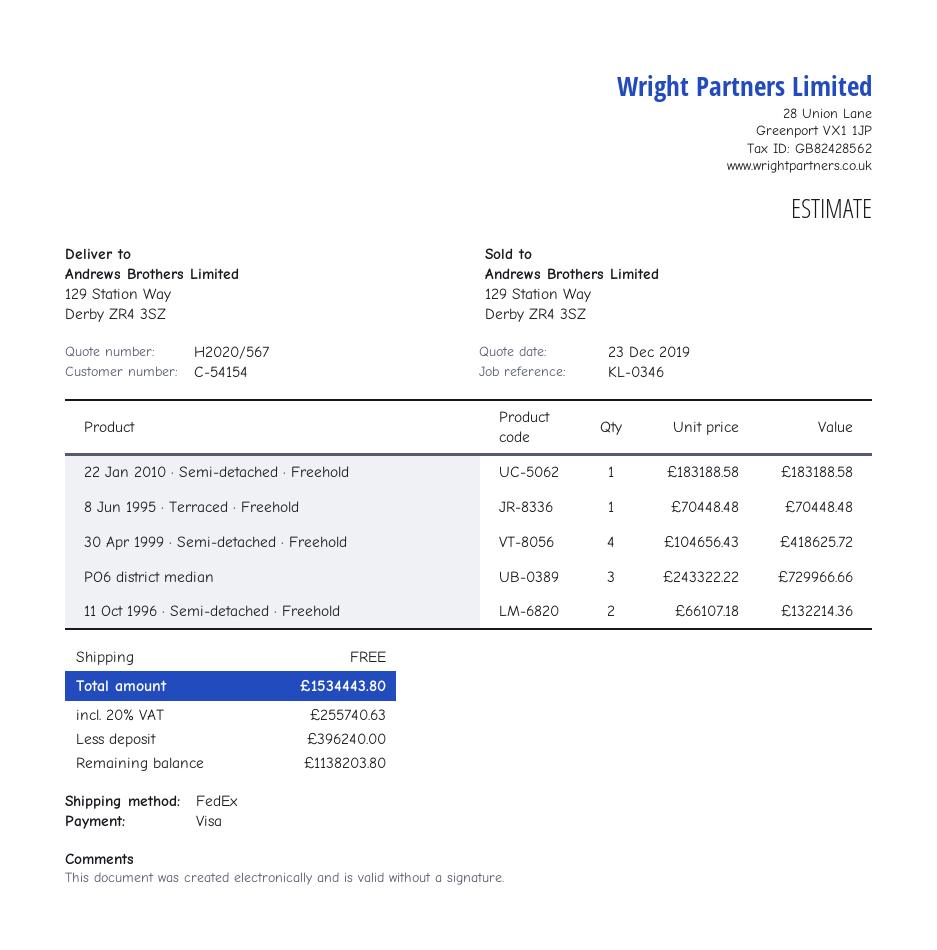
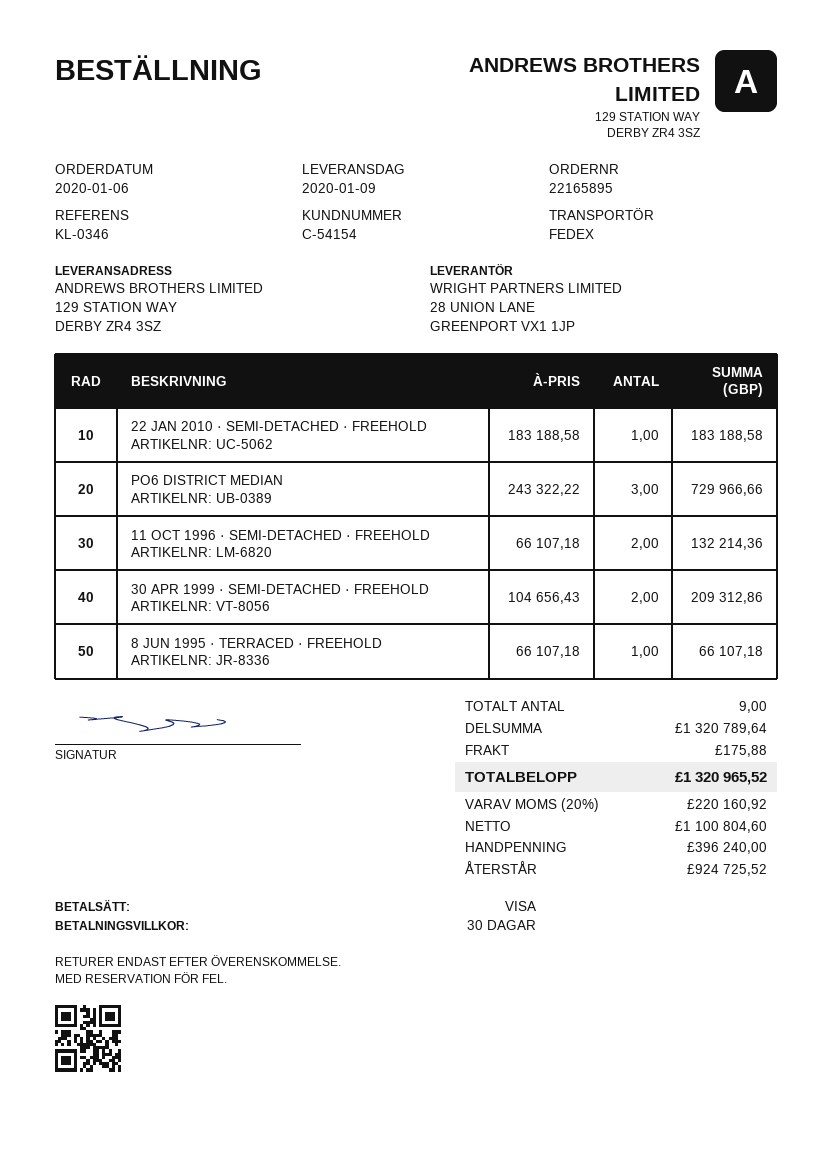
8 Jun 1995 · Terraced · Freehold: 1 x 70448.48 = 70448.48 -> 1 x 66107.18 = 66107.18
30 Apr 1999 · Semi-detached · Freehold: 4 x 104656.43 = 418625.72 -> 2 x 104656.43 = 209312.86
shipping: 0.00 -> 175.88
tax: 20% = 255740.63 -> 20% = 220160.92
total: 1534443.80 -> 1320965.52
balance: 1138203.80 -> 924725.52

